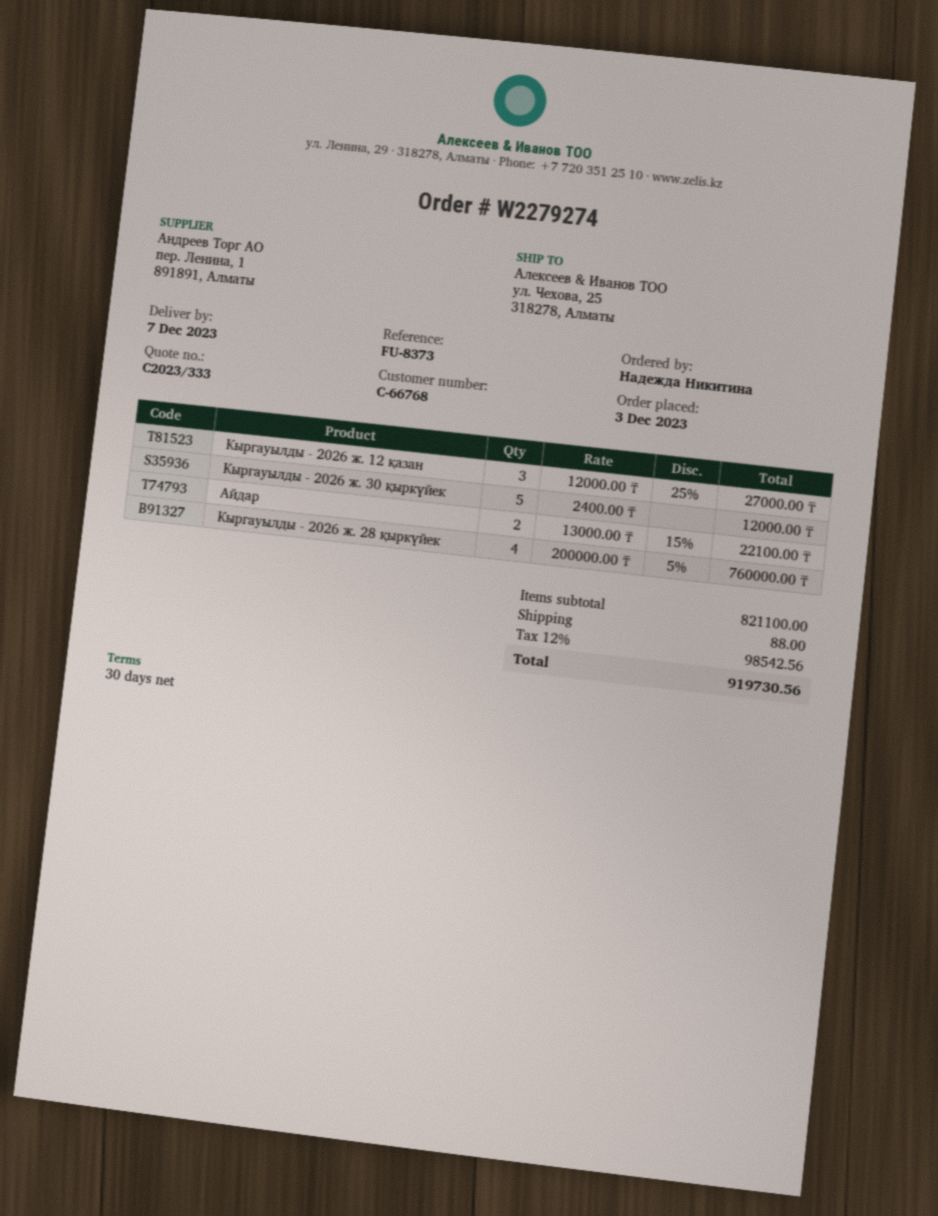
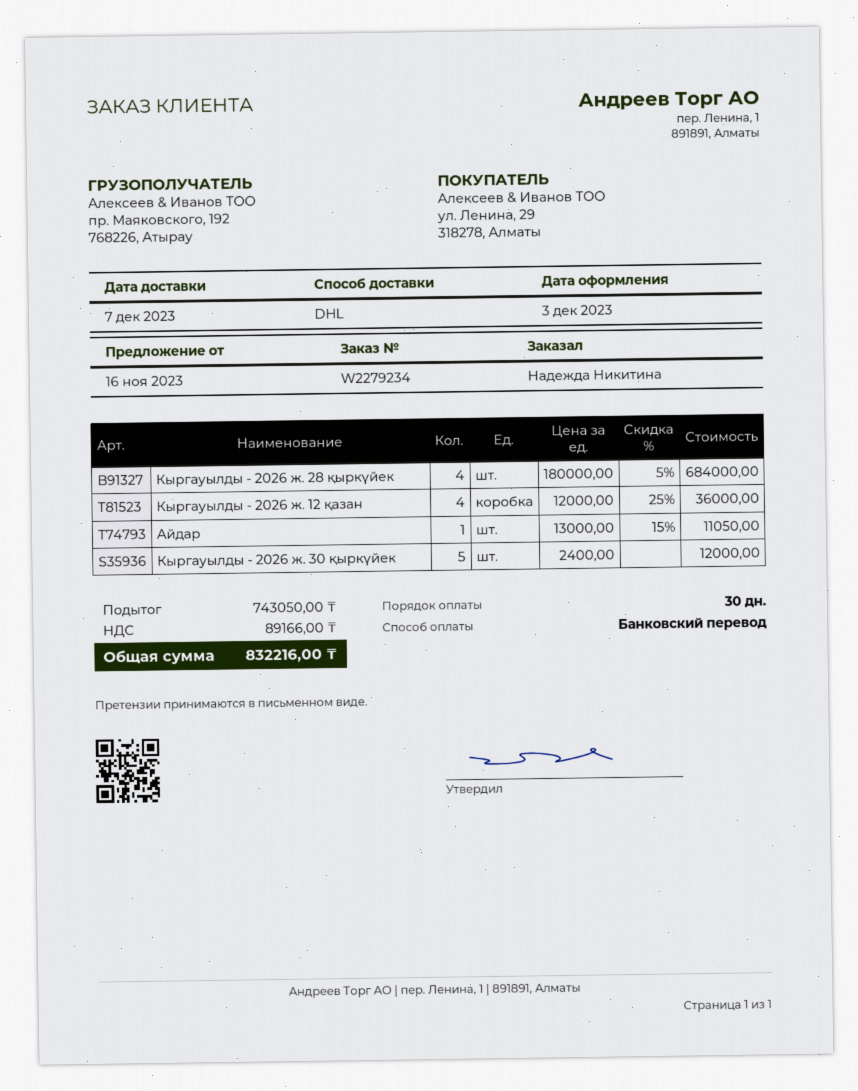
order number: W2279274 -> W2279234
ship to: ул. Чехова, 25, 318278, Алматы -> пр. Маяковского, 192, 768226, Атырау
Кыргауылды - 2026 ж. 12 қазан: 3 x 12000.00 - 25% = 27000.00 -> 4 x 12000.00 - 25% = 36000.00
Айдар: 2 x 13000.00 - 15% = 22100.00 -> 1 x 13000.00 - 15% = 11050.00
Кыргауылды - 2026 ж. 28 қыркүйек: 4 x 200000.00 - 5% = 760000.00 -> 4 x 180000.00 - 5% = 684000.00
subtotal: 821100.00 -> 743050.00
shipping: 88.00 -> none
tax: 98542.56 -> 89166.00
total: 919730.56 -> 832216.00

